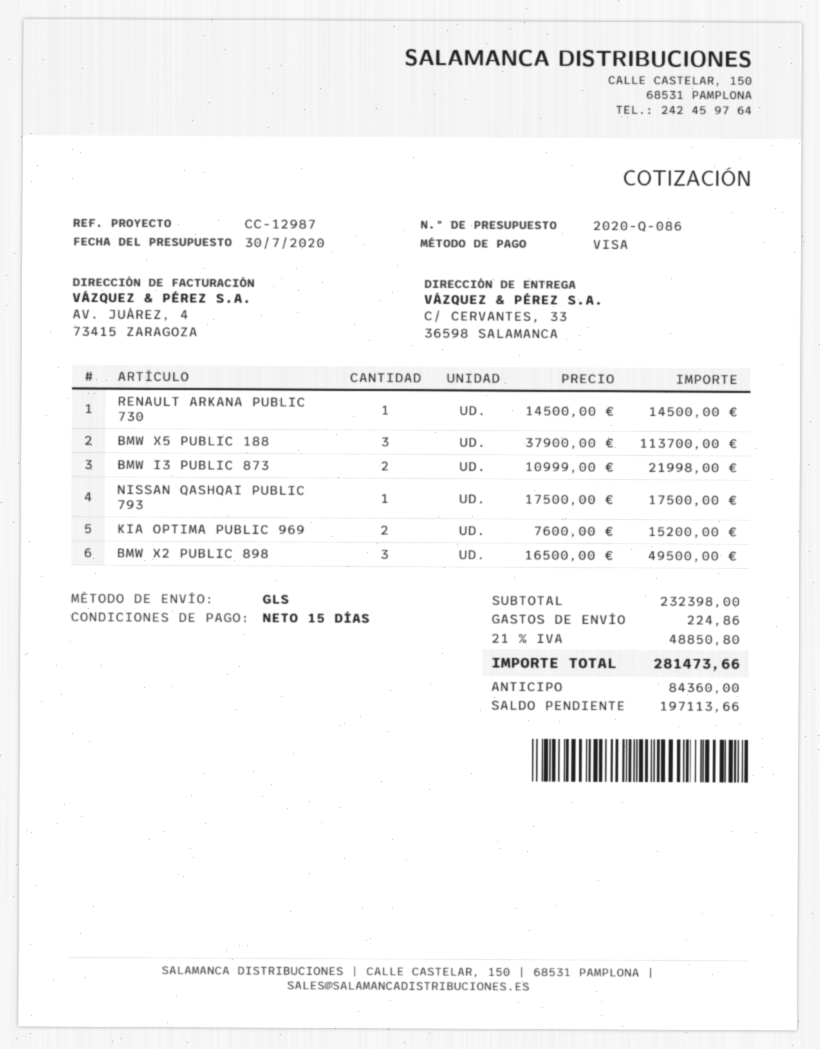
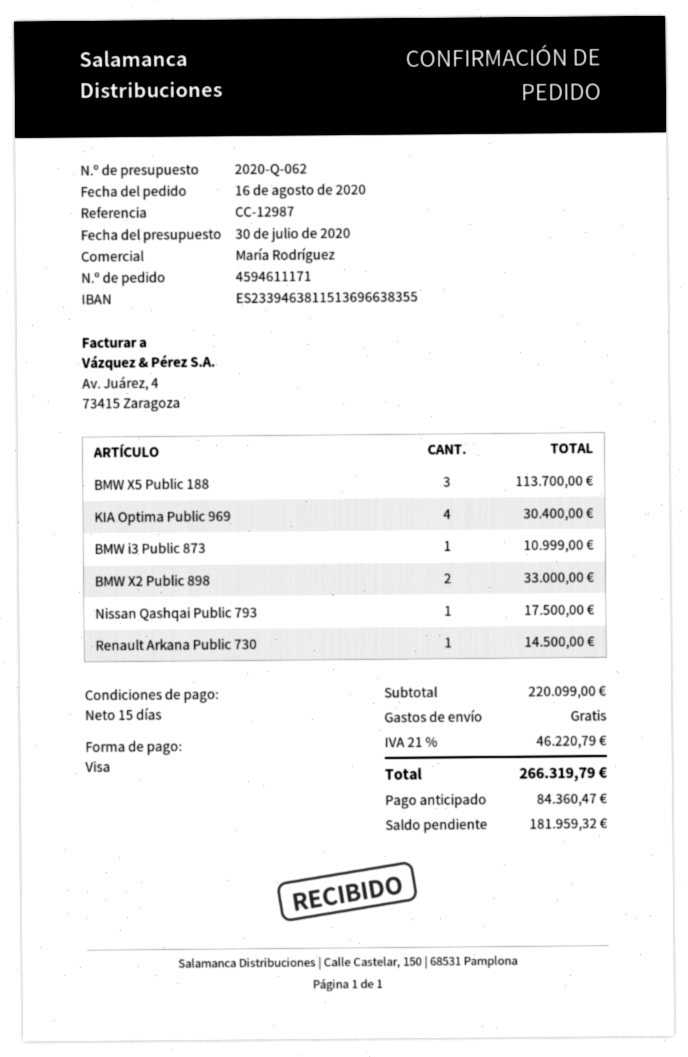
quote number: 2020-Q-086 -> 2020-Q-062
BMW I3 PUBLIC 873: 2 for 21998.00 -> 1 for 10999.00
KIA OPTIMA PUBLIC 969: 2 for 15200.00 -> 4 for 30400.00
BMW X2 PUBLIC 898: 3 for 49500.00 -> 2 for 33000.00
subtotal: 232398.00 -> 220099.00
shipping: 224.86 -> 0.00
tax: 21% = 48850.80 -> 21% = 46220.79
total: 281473.66 -> 266319.79
deposit: 84360.00 -> 84360.47
balance: 197113.66 -> 181959.32

